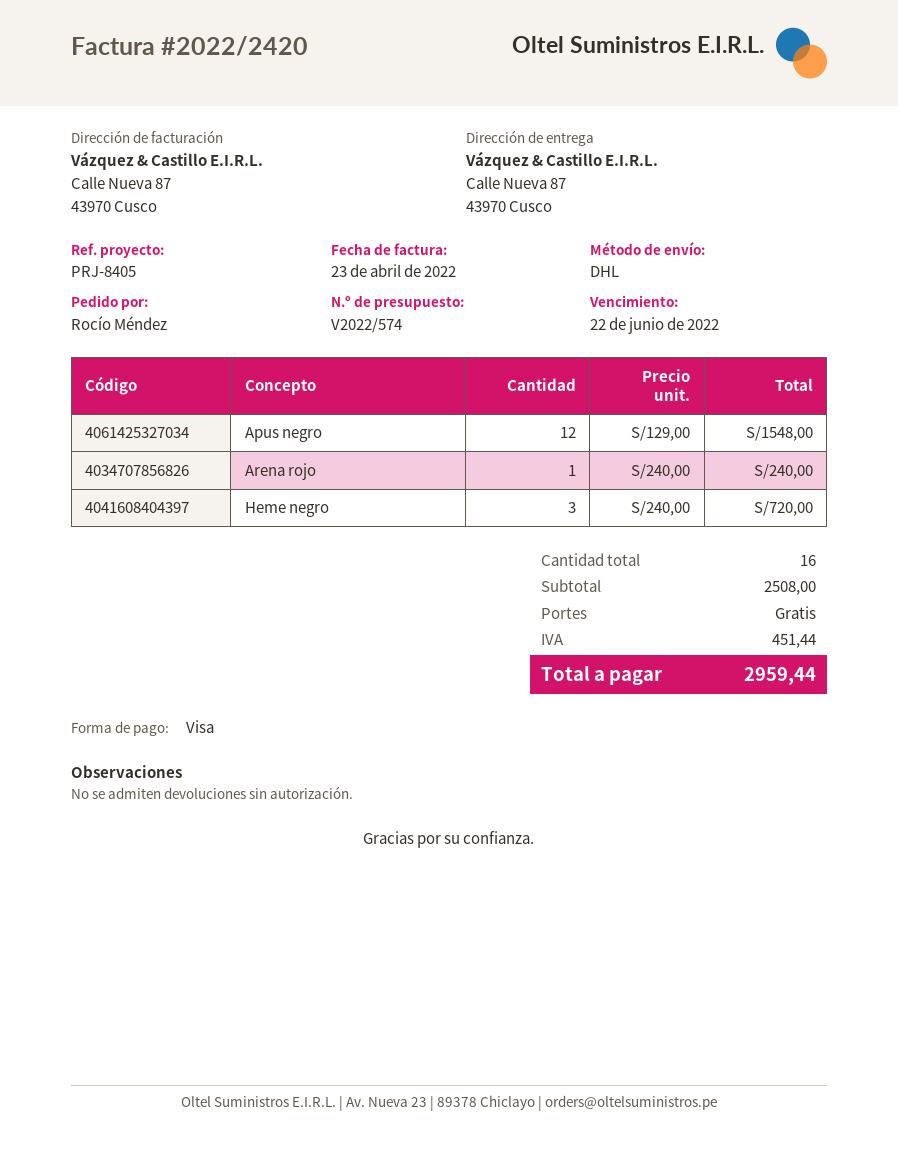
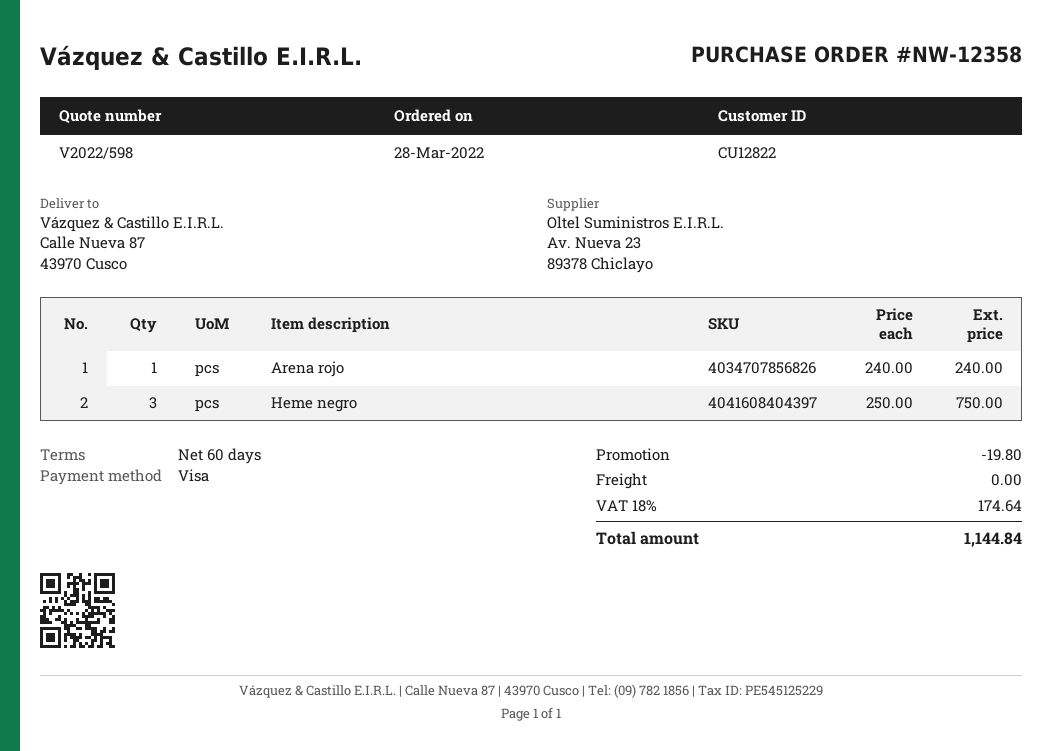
quote number: V2022/574 -> V2022/598
Apus negro: 12 x 129.00 = 1548.00 -> none
Heme negro: 3 x 240.00 = 720.00 -> 3 x 250.00 = 750.00
discount: none -> 19.80
tax: 451.44 -> 174.64
total: 2959.44 -> 1144.84

